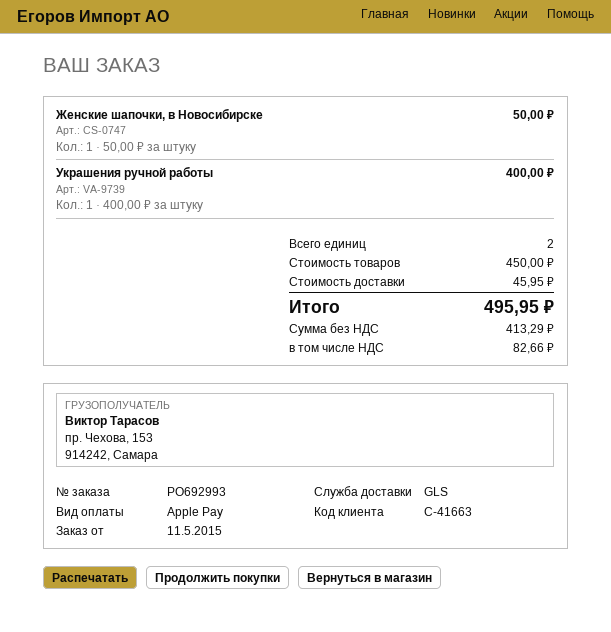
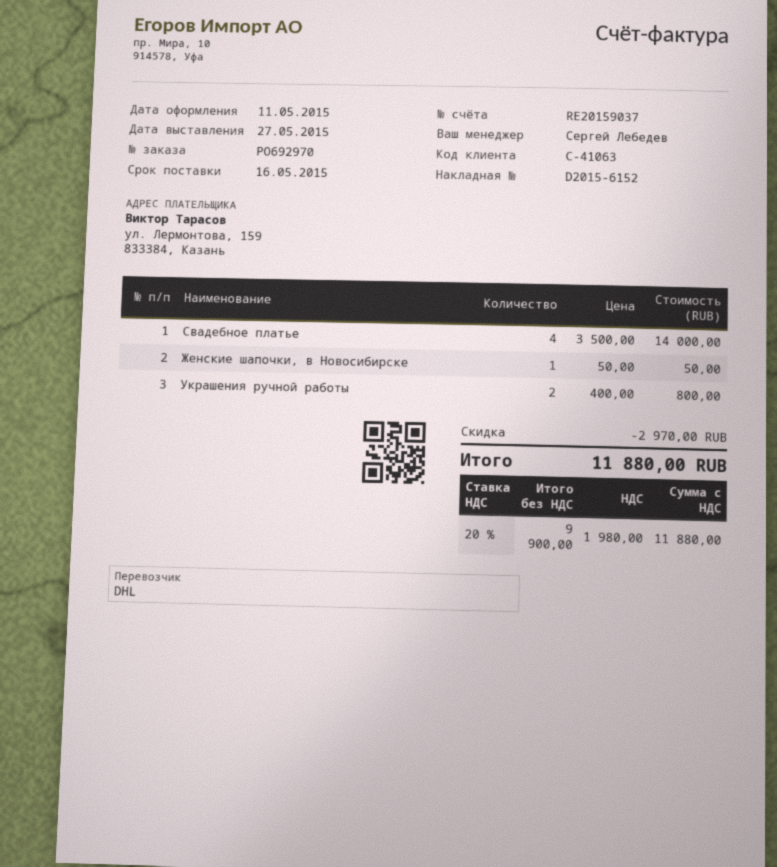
order number: PO692993 -> PO692970
customer number: C-41663 -> C-41063
shipping method: GLS -> DHL
Украшения ручной работы: 1 x 400.00 = 400.00 -> 2 x 400.00 = 800.00
Свадебное платье: none -> 4 x 3500.00 = 14000.00
discount: none -> 2970.00
shipping: 45.95 -> none
net: 413.29 -> 9900.00
tax: 82.66 -> 1980.00
total: 495.95 -> 11880.00

